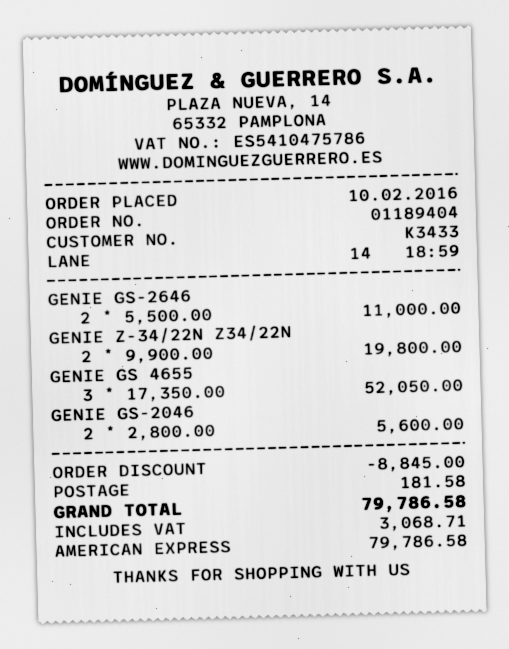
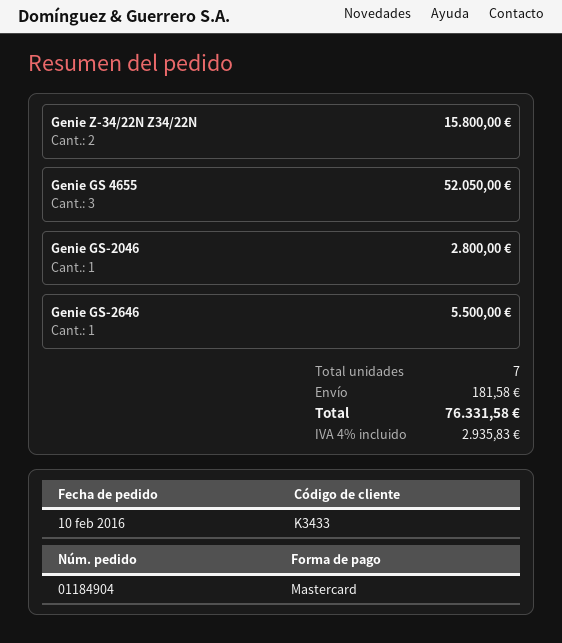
order number: 01189404 -> 01184904
payment method: American Express -> Mastercard
GENIE GS-2646: 2 for 11000.00 -> 1 for 5500.00
GENIE Z-34/22N Z34/22N: 2 for 19800.00 -> 2 for 15800.00
GENIE GS-2046: 2 for 5600.00 -> 1 for 2800.00
discount: 8845.00 -> none
tax: 3068.71 -> 2935.83
total: 79786.58 -> 76331.58

